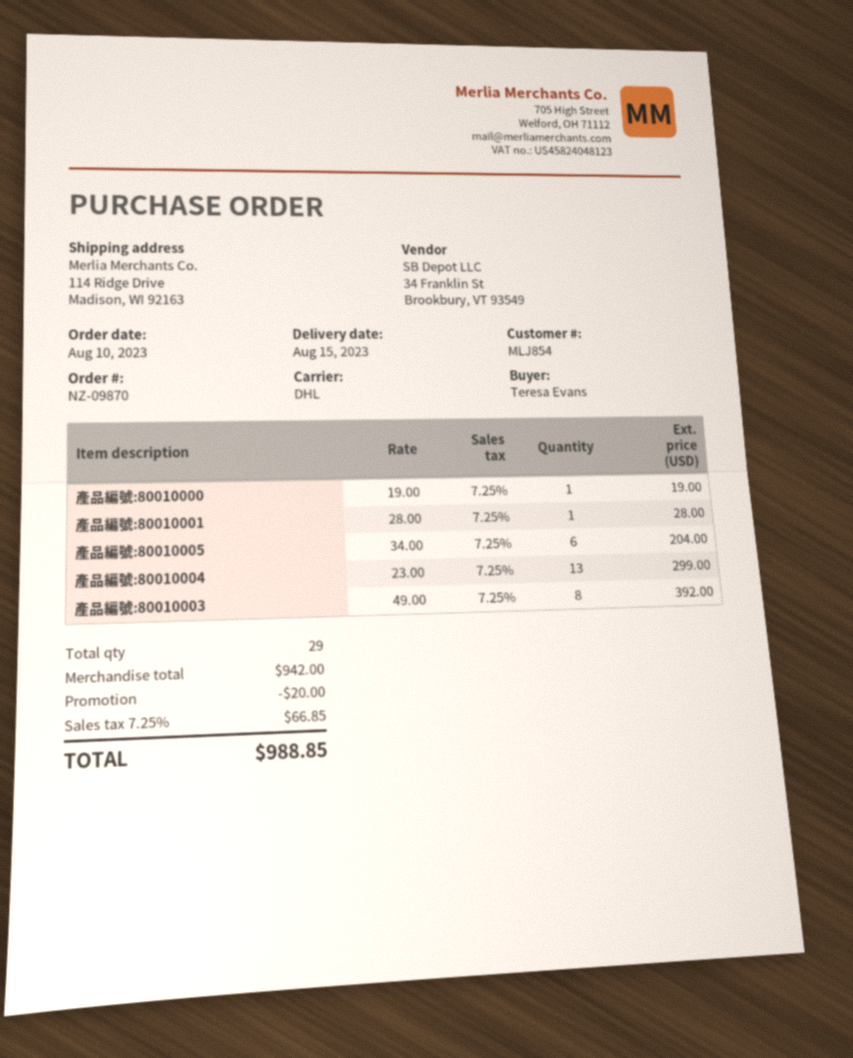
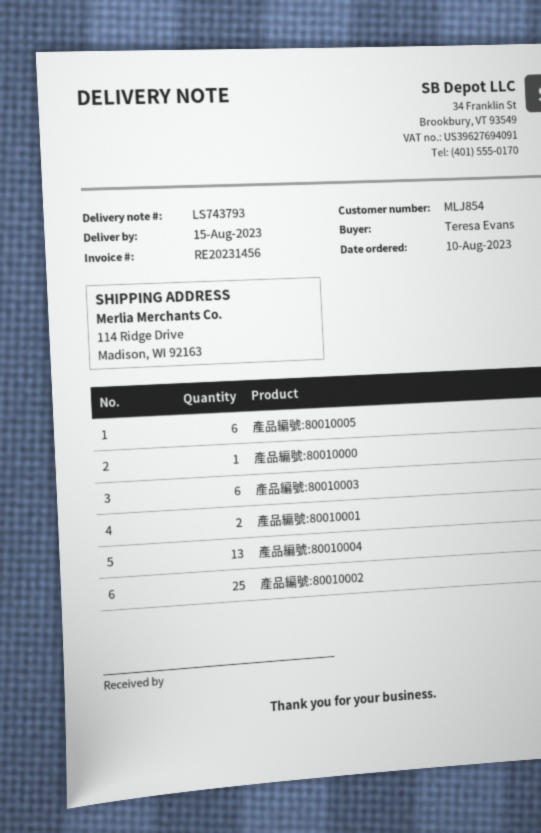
產品編號:80010001: 1 -> 2
產品編號:80010003: 8 -> 6
產品編號:80010002: none -> 25

